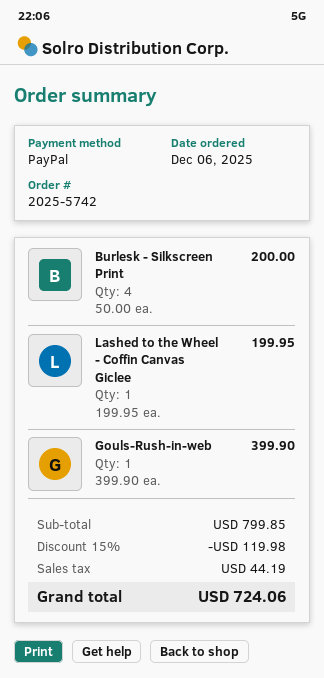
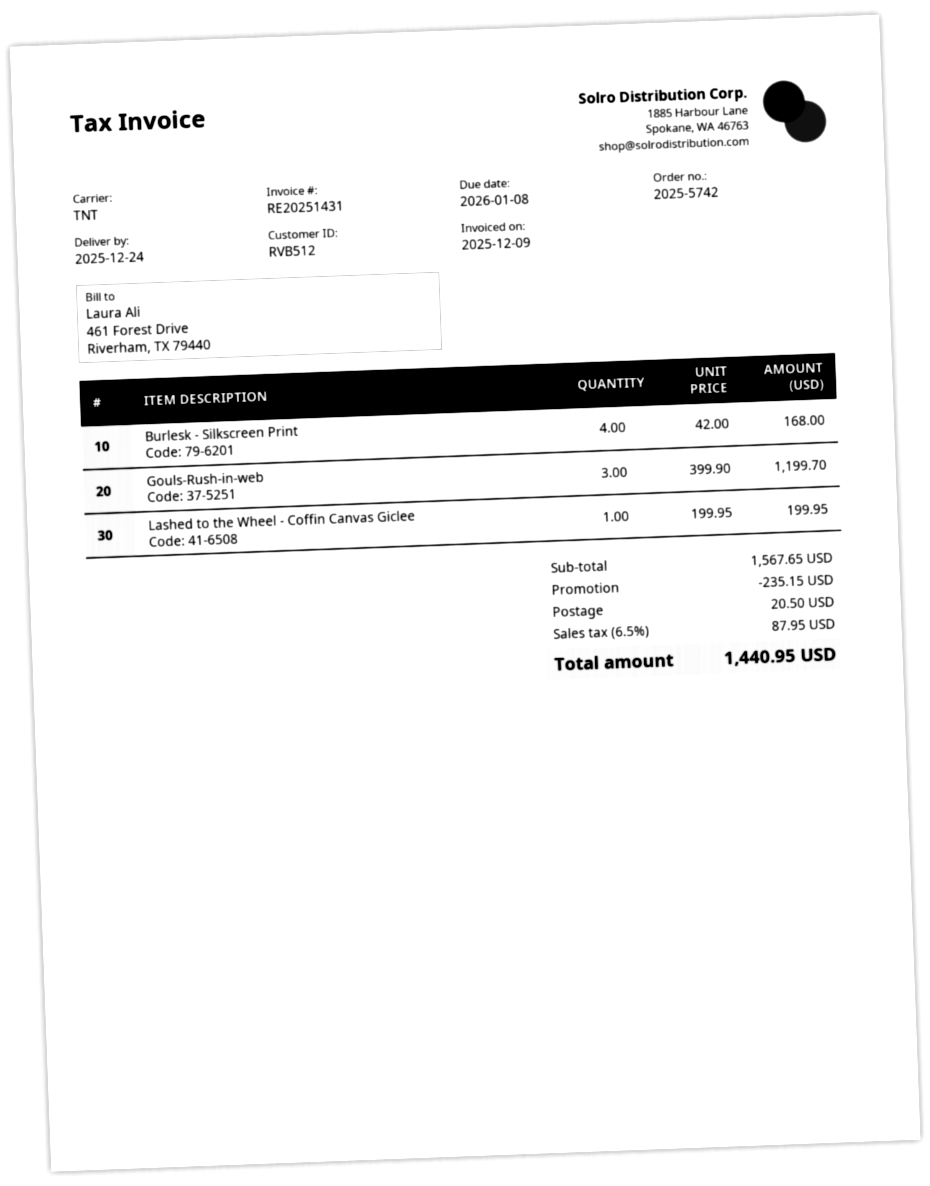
Burlesk - Silkscreen Print: 4 x 50.00 = 200.00 -> 4 x 42.00 = 168.00
Gouls-Rush-in-web: 1 x 399.90 = 399.90 -> 3 x 399.90 = 1199.70
subtotal: 799.85 -> 1567.65
discount: 119.98 -> 235.15
shipping: none -> 20.50
tax: 44.19 -> 87.95
total: 724.06 -> 1440.95

